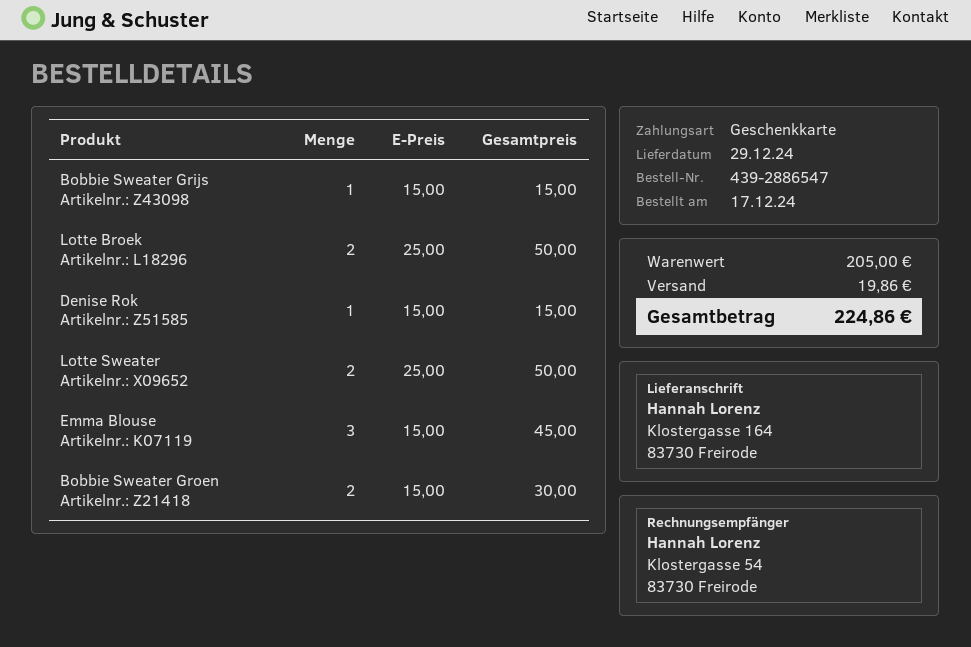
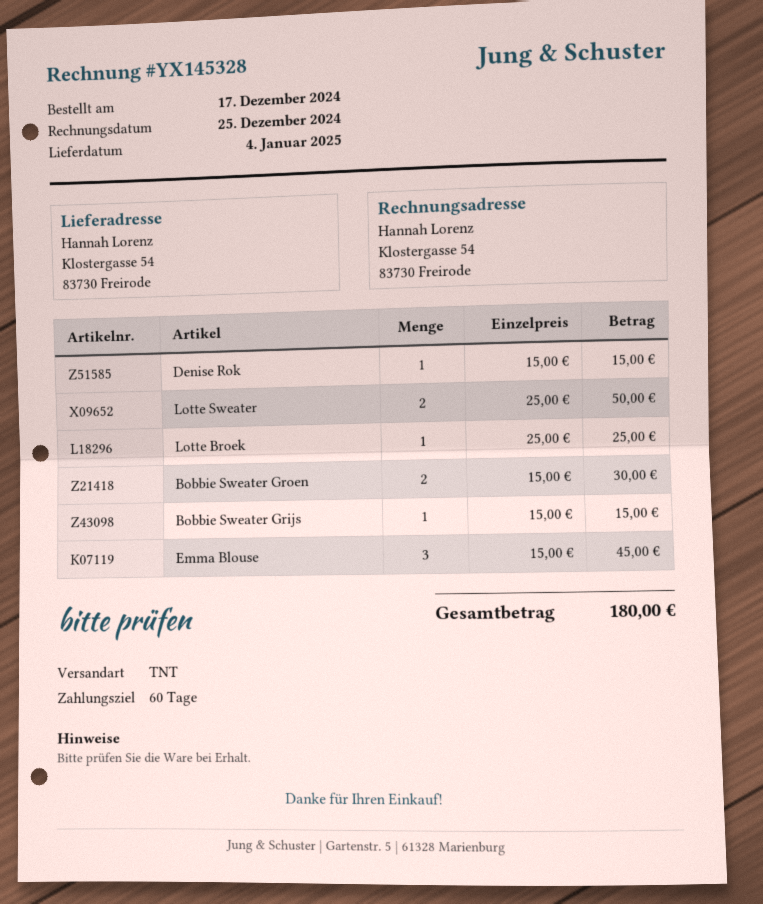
delivery date: 2024-12-29 -> 2025-01-04
ship to: Klostergasse 164, 83730 Freirode -> Klostergasse 54, 83730 Freirode
Lotte Broek: 2 x 25.00 = 50.00 -> 1 x 25.00 = 25.00
shipping: 19.86 -> none
total: 224.86 -> 180.00

